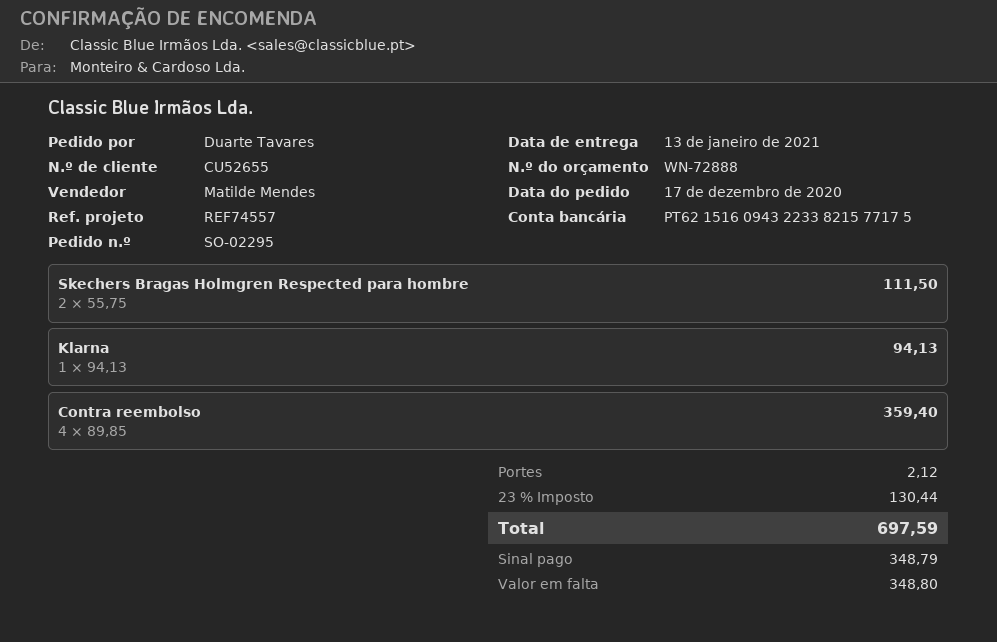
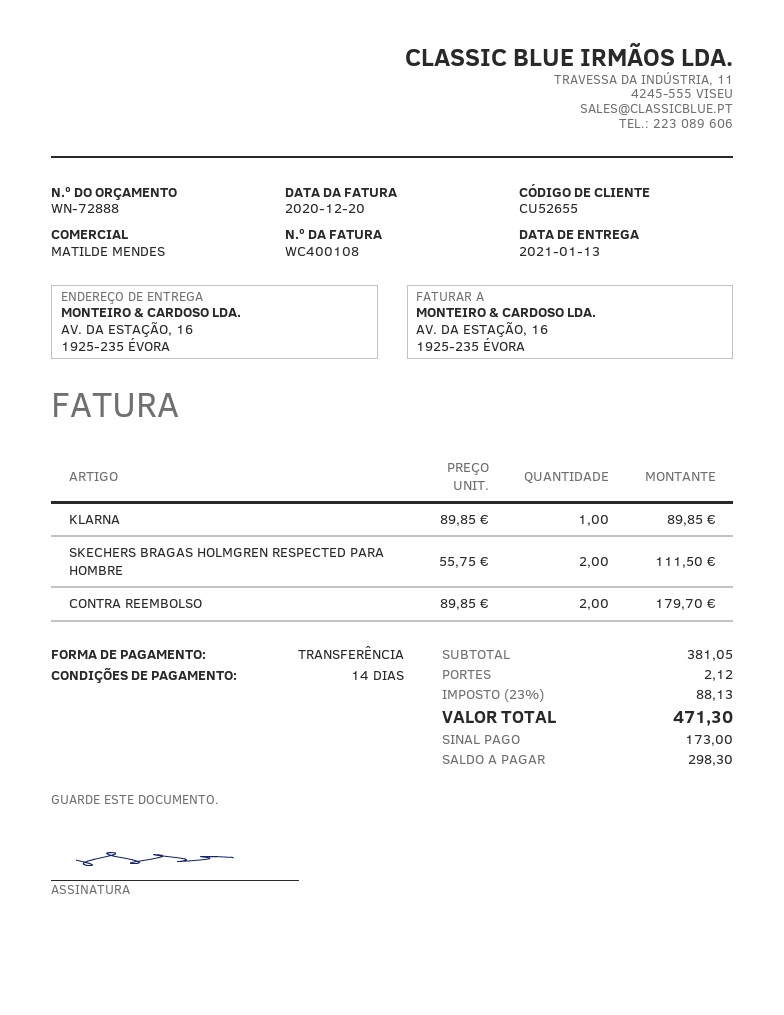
Klarna: 1 x 94.13 = 94.13 -> 1 x 89.85 = 89.85
Contra reembolso: 4 x 89.85 = 359.40 -> 2 x 89.85 = 179.70
tax: 23% = 130.44 -> 23% = 88.13
total: 697.59 -> 471.30
deposit: 348.79 -> 173.00
balance: 348.80 -> 298.30

